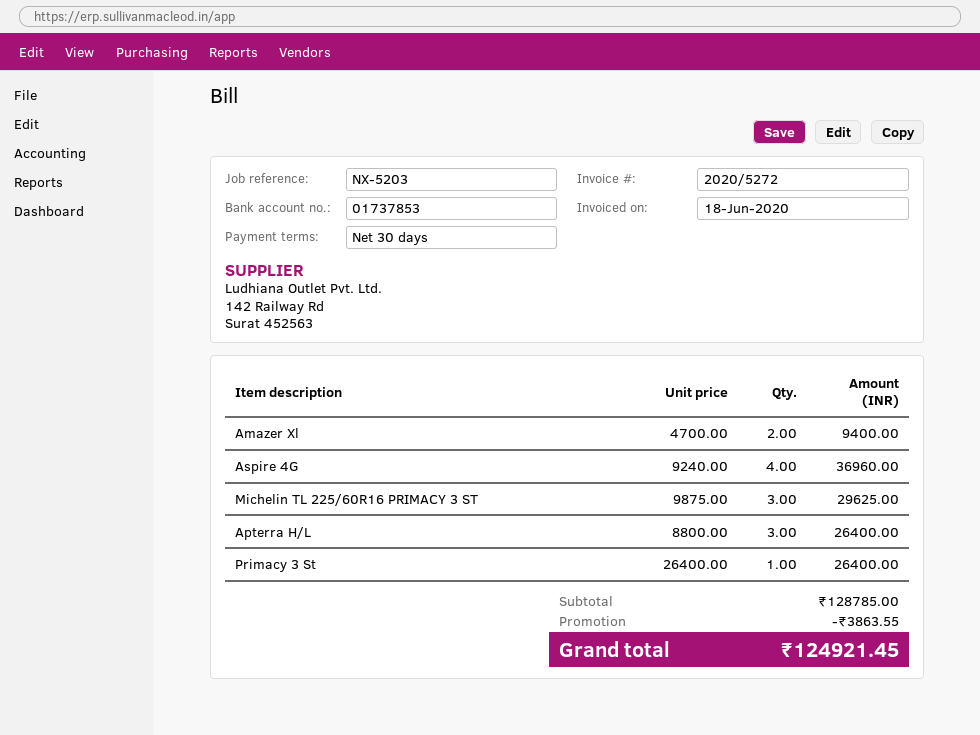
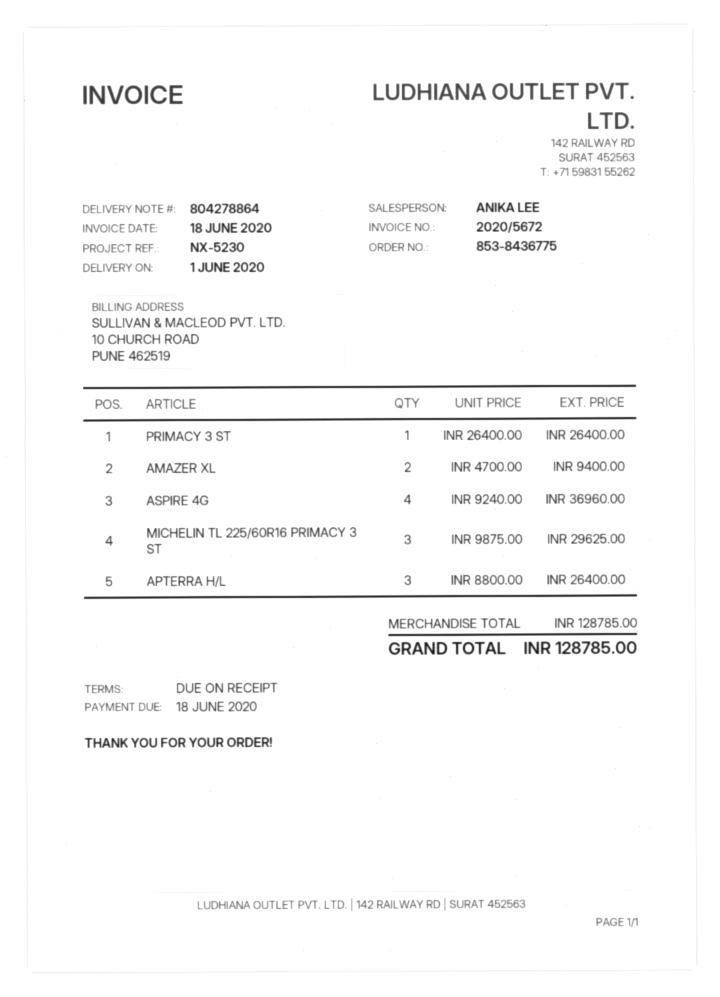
invoice number: 2020/5272 -> 2020/5672
payment terms: 30 days -> on receipt
reference: NX-5203 -> NX-5230
discount: 3863.55 -> none
total: 124921.45 -> 128785.00

